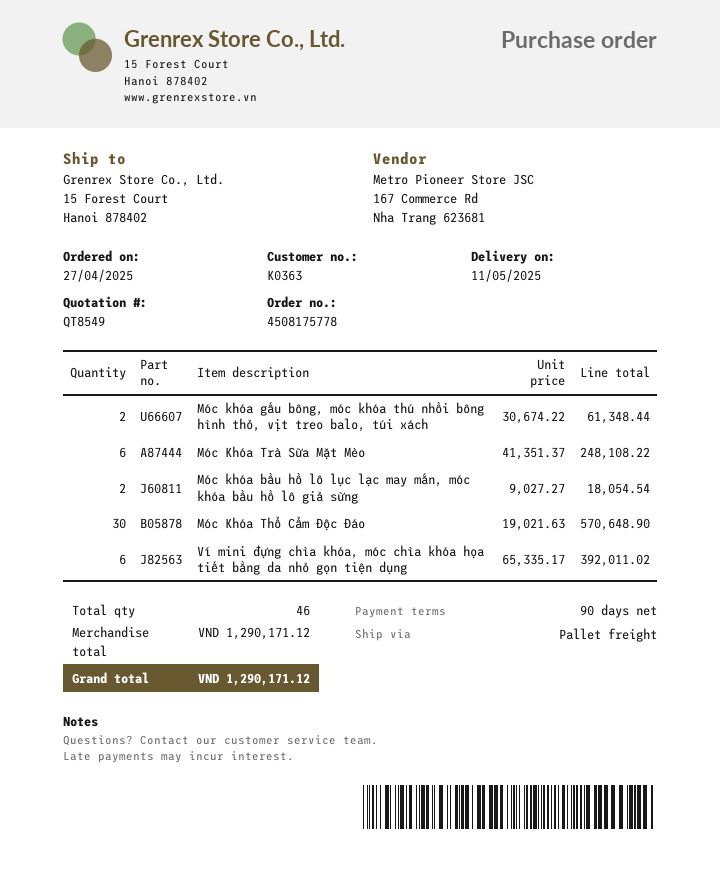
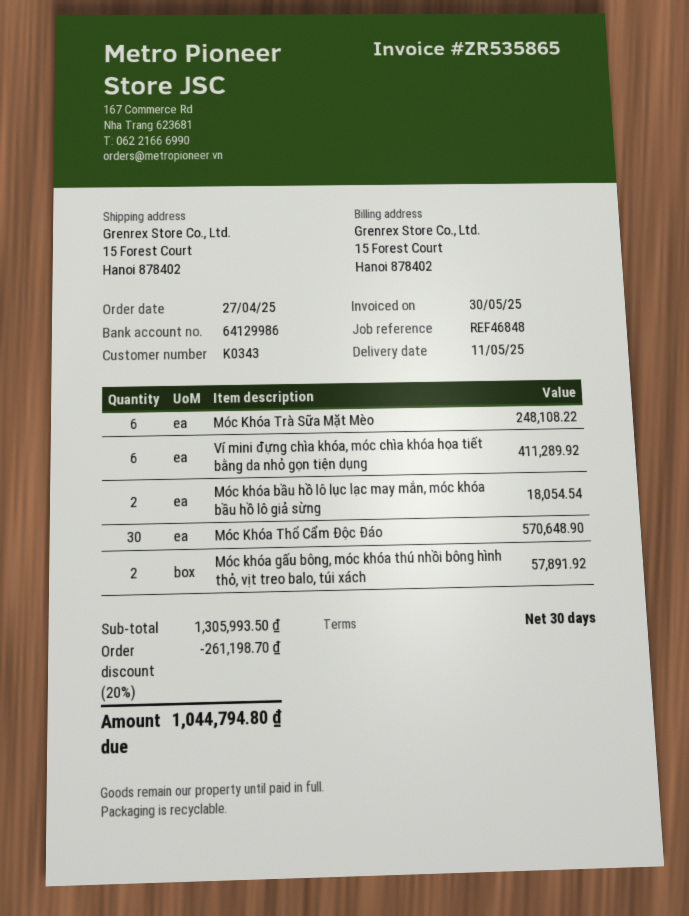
payment terms: 90 days -> 30 days
customer number: K0363 -> K0343
Móc khóa gấu bông, móc khóa thú nhồi bông hình thỏ, vịt treo balo, túi xách: 2 for 61348.44 -> 2 for 57891.92
Ví mini đựng chìa khóa, móc chìa khóa họa tiết bằng da nhỏ gọn tiện dụng: 6 for 392011.02 -> 6 for 411289.92
subtotal: 1290171.12 -> 1305993.50
discount: none -> 20% = 261198.70
total: 1290171.12 -> 1044794.80

